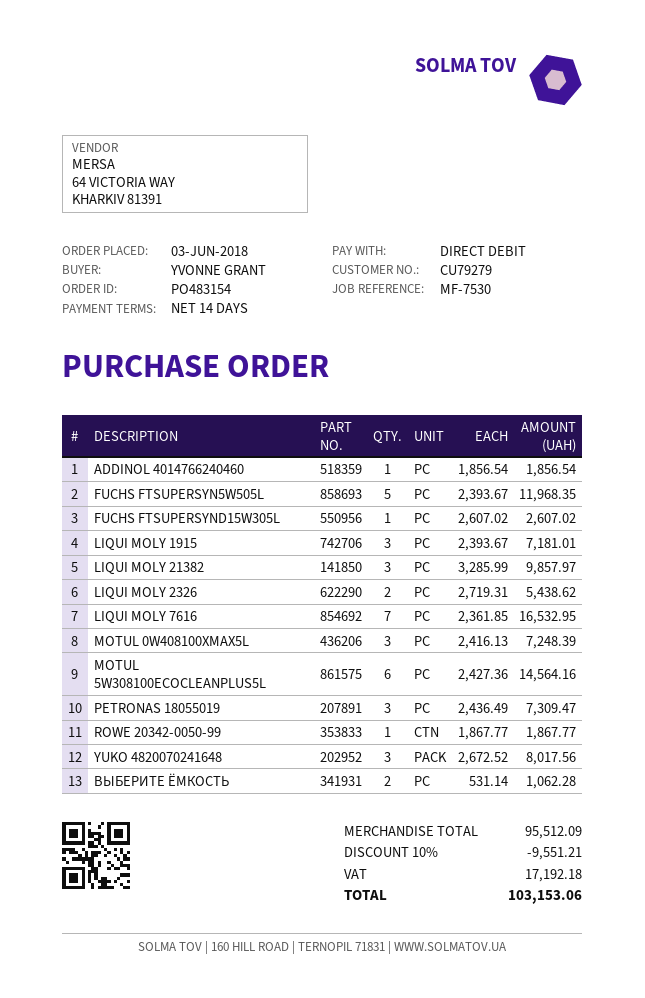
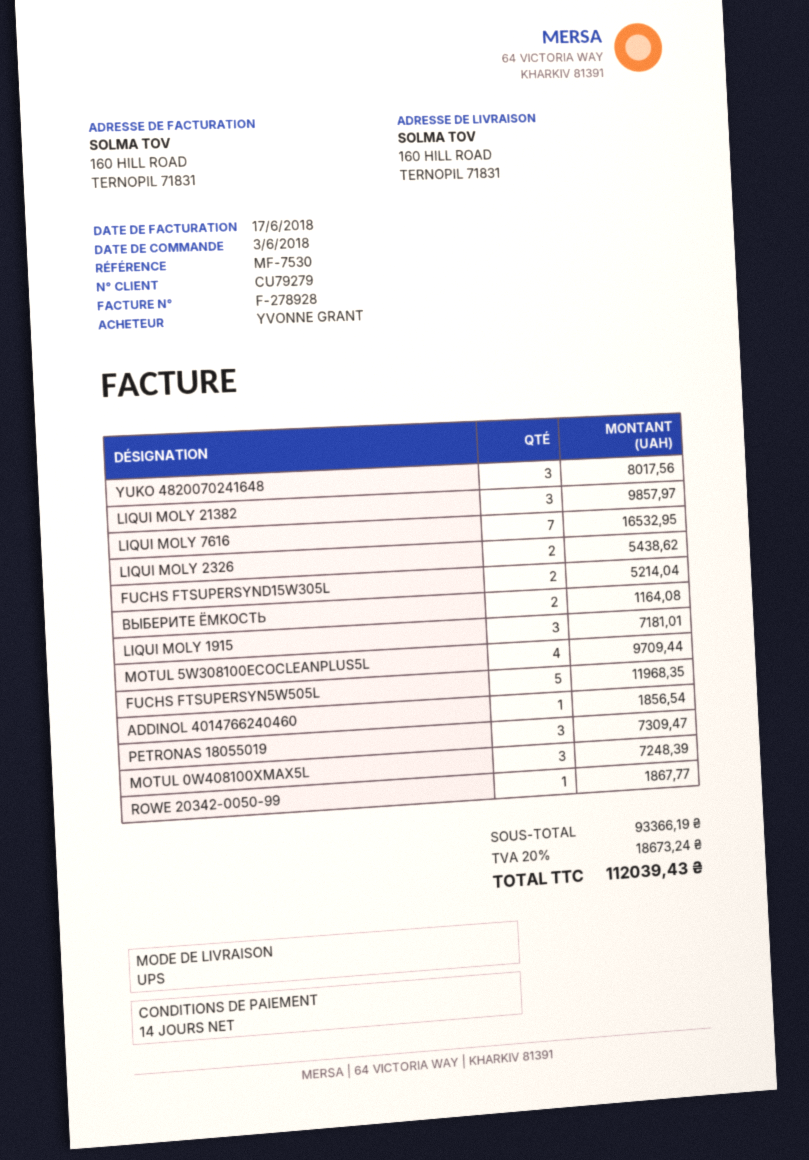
FUCHS FTSUPERSYND15W305L: 1 for 2607.02 -> 2 for 5214.04
MOTUL 5W308100ECOCLEANPLUS5L: 6 for 14564.16 -> 4 for 9709.44
ВЫБЕРИТЕ ЁМКОСТЬ: 2 for 1062.28 -> 2 for 1164.08
subtotal: 95512.09 -> 93366.19
discount: 10% = 9551.21 -> none
tax: 17192.18 -> 18673.24
total: 103153.06 -> 112039.43

